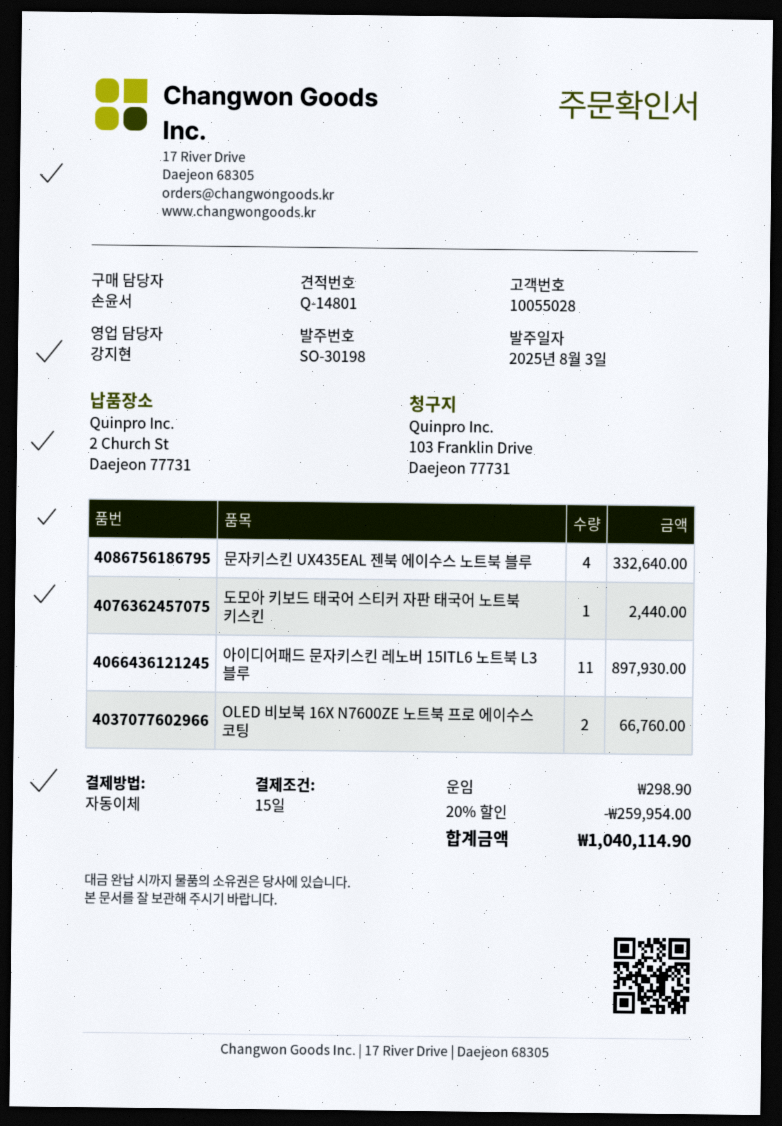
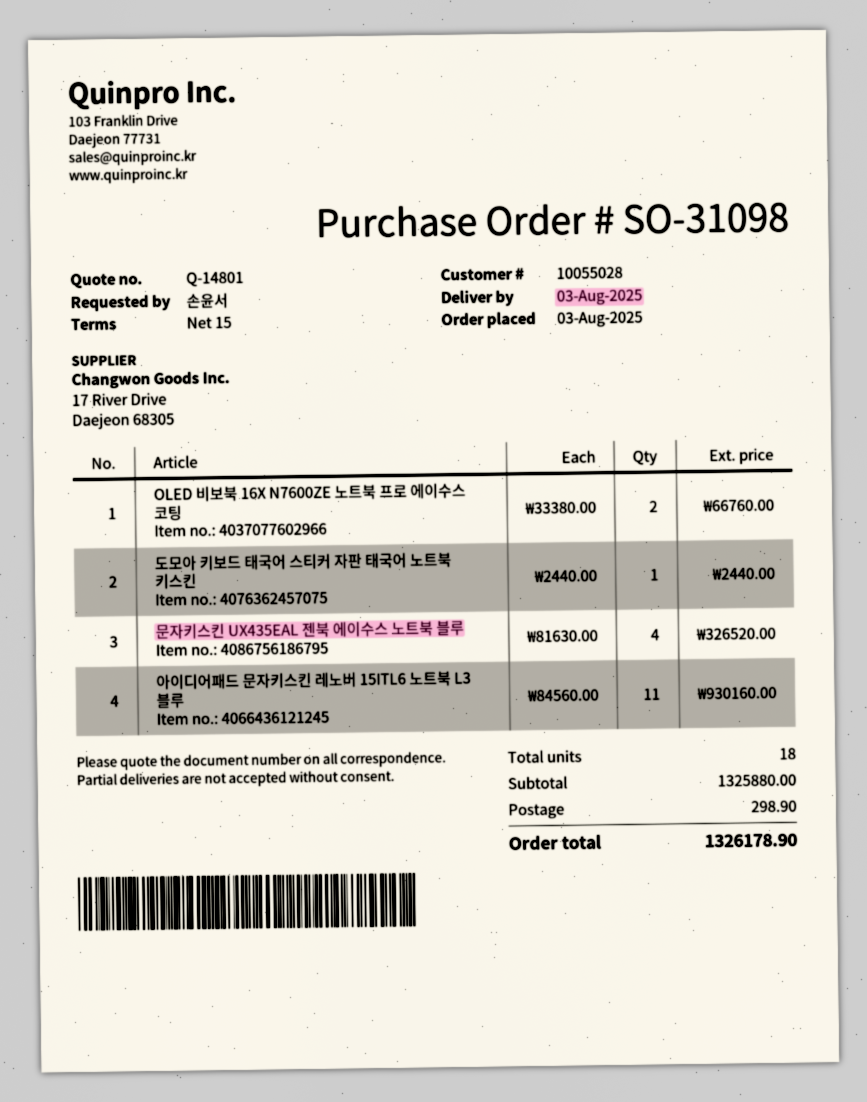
order number: SO-30198 -> SO-31098
문자키스킨 UX435EAL 젠북 에이수스 노트북 블루: 4 for 332640.00 -> 4 for 326520.00
아이디어패드 문자키스킨 레노버 15ITL6 노트북 L3 블루: 11 for 897930.00 -> 11 for 930160.00
discount: 20% = 259954.00 -> none
total: 1040114.90 -> 1326178.90

